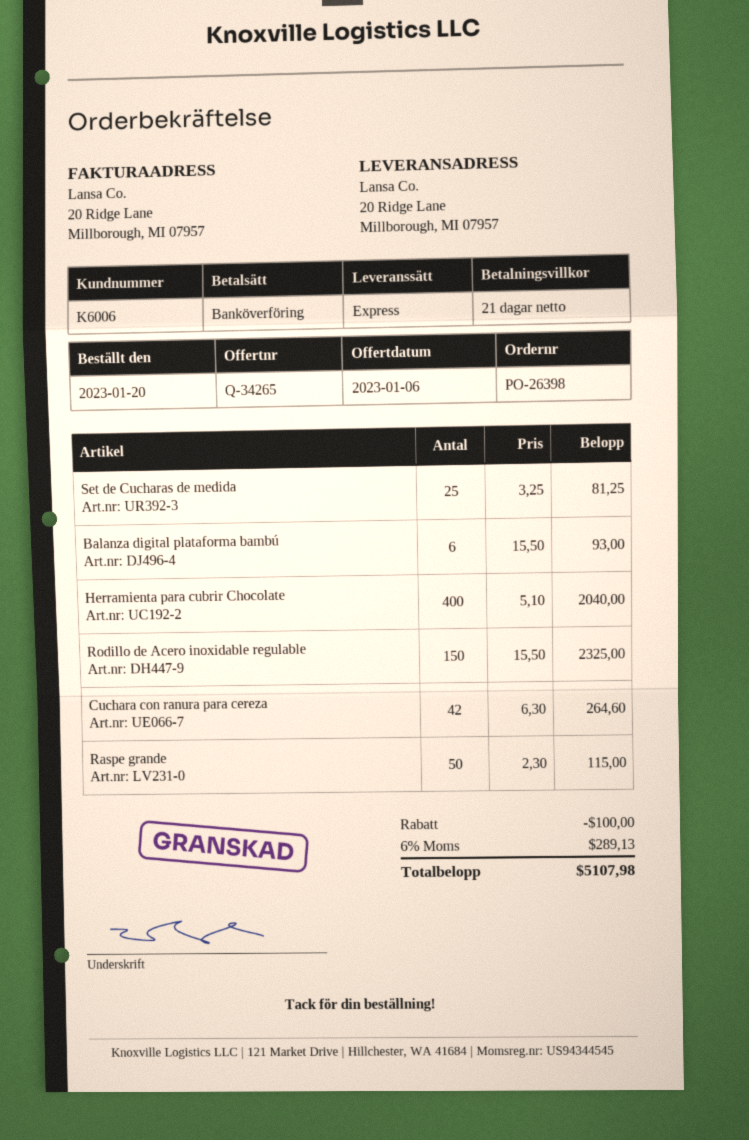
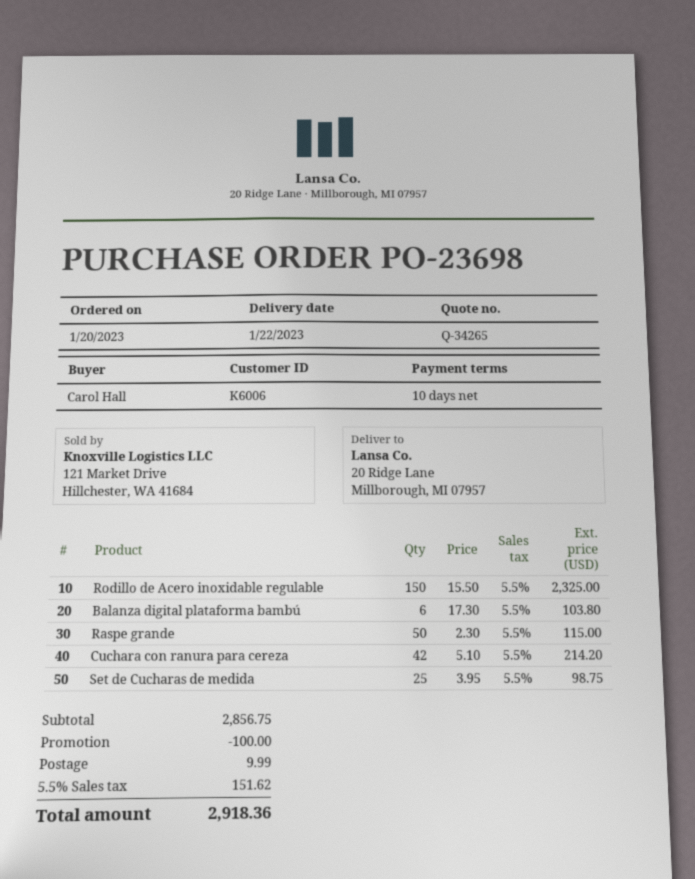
order number: PO-26398 -> PO-23698
payment terms: 21 days -> 10 days
Set de Cucharas de medida: 25 x 3.25 = 81.25 -> 25 x 3.95 = 98.75
Balanza digital plataforma bambú: 6 x 15.50 = 93.00 -> 6 x 17.30 = 103.80
Herramienta para cubrir Chocolate: 400 x 5.10 = 2040.00 -> none
Cuchara con ranura para cereza: 42 x 6.30 = 264.60 -> 42 x 5.10 = 214.20
shipping: none -> 9.99
tax: 6% = 289.13 -> 5.5% = 151.62
total: 5107.98 -> 2918.36

